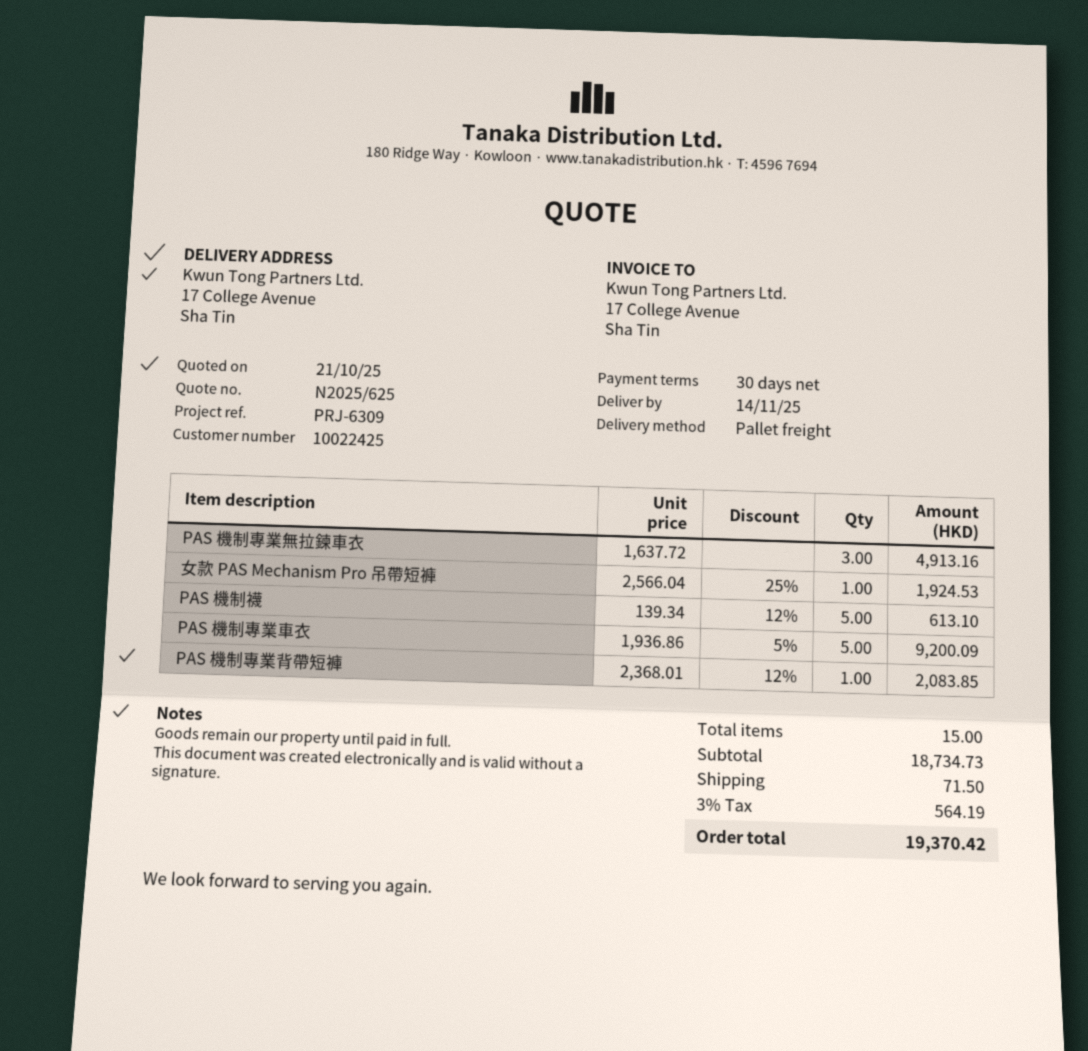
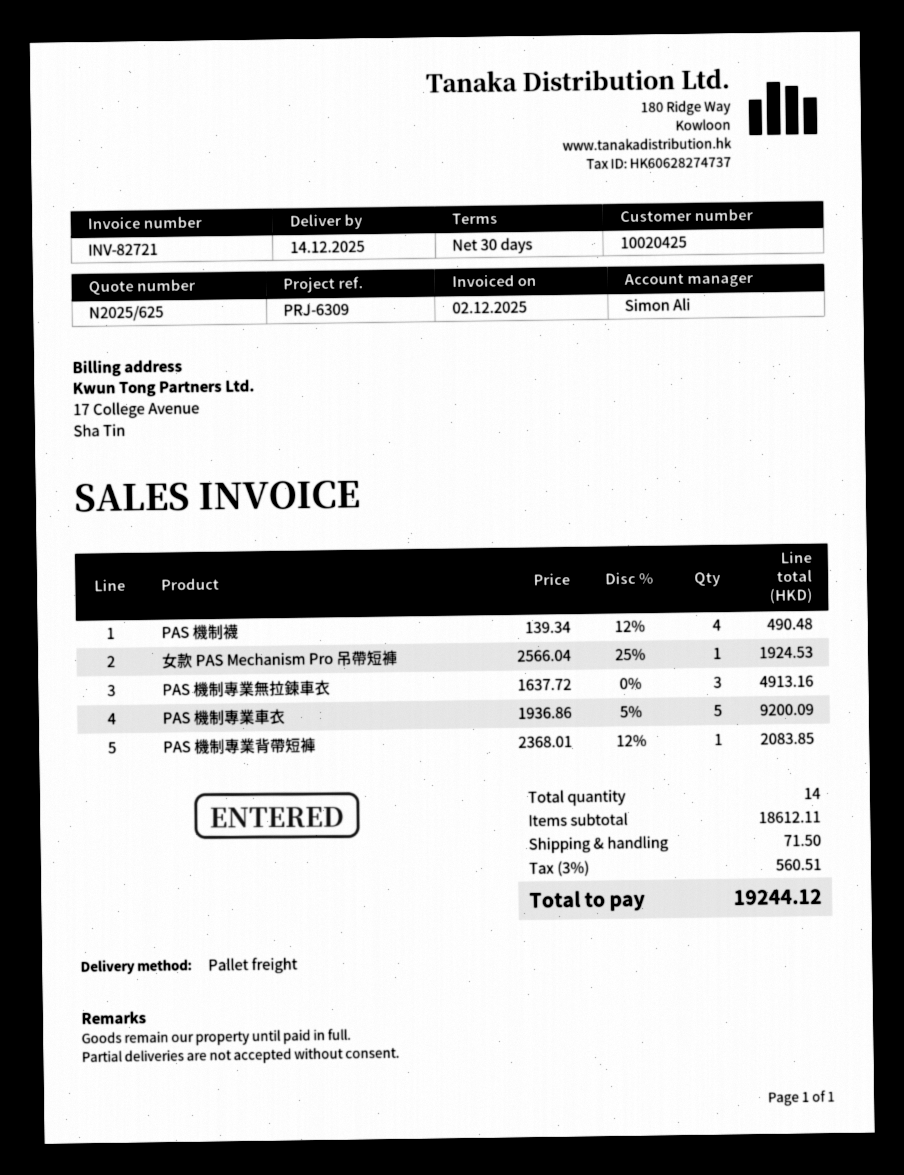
delivery date: 2025-11-14 -> 2025-12-14
customer number: 10022425 -> 10020425
PAS 機制襪: 5 x 139.34 - 12% = 613.10 -> 4 x 139.34 - 12% = 490.48
total quantity: 15 -> 14
subtotal: 18734.73 -> 18612.11
tax: 3% = 564.19 -> 3% = 560.51
total: 19370.42 -> 19244.12

